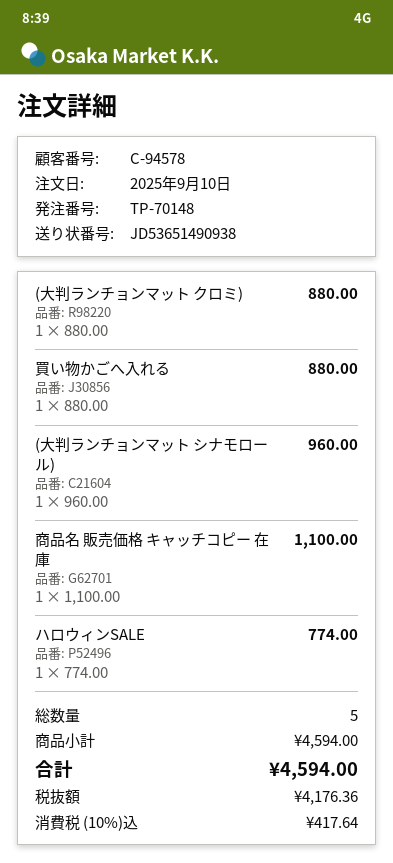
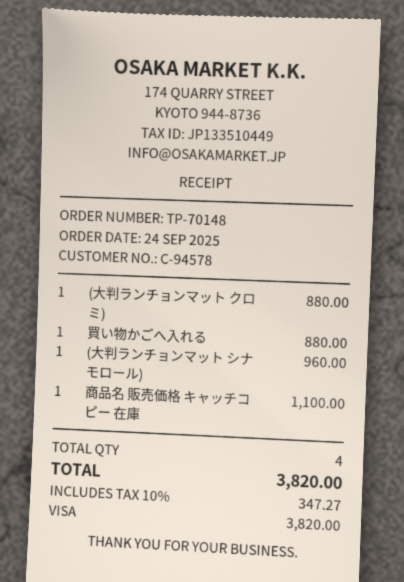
order date: 2025-09-10 -> 2025-09-24
ハロウィンSALE: 1 x 774.00 = 774.00 -> none
total quantity: 5 -> 4
tax: 10% = 417.64 -> 10% = 347.27
total: 4594.00 -> 3820.00

